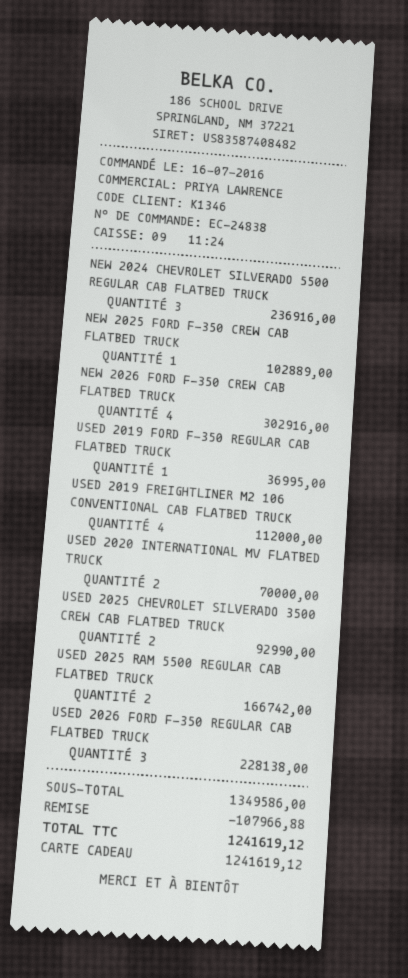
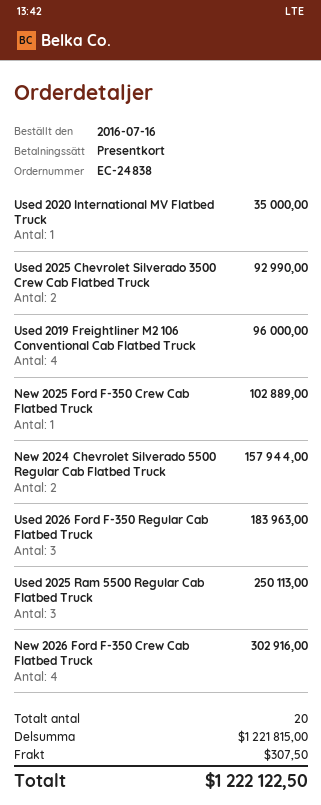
NEW 2024 CHEVROLET SILVERADO 5500 REGULAR CAB FLATBED TRUCK: 3 for 236916.00 -> 2 for 157944.00
USED 2019 FORD F-350 REGULAR CAB FLATBED TRUCK: 1 for 36995.00 -> none
USED 2019 FREIGHTLINER M2 106 CONVENTIONAL CAB FLATBED TRUCK: 4 for 112000.00 -> 4 for 96000.00
USED 2020 INTERNATIONAL MV FLATBED TRUCK: 2 for 70000.00 -> 1 for 35000.00
USED 2025 RAM 5500 REGULAR CAB FLATBED TRUCK: 2 for 166742.00 -> 3 for 250113.00
USED 2026 FORD F-350 REGULAR CAB FLATBED TRUCK: 3 for 228138.00 -> 3 for 183963.00
subtotal: 1349586.00 -> 1221815.00
discount: 107966.88 -> none
shipping: none -> 307.50
total: 1241619.12 -> 1222122.50

